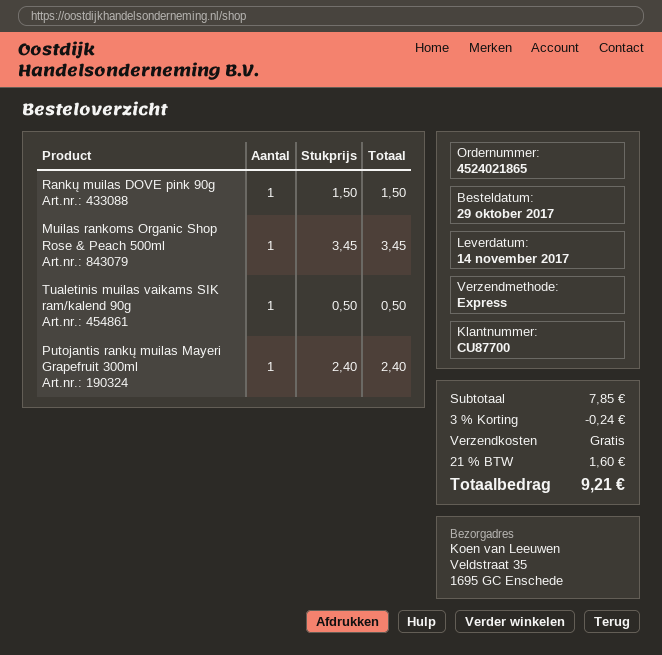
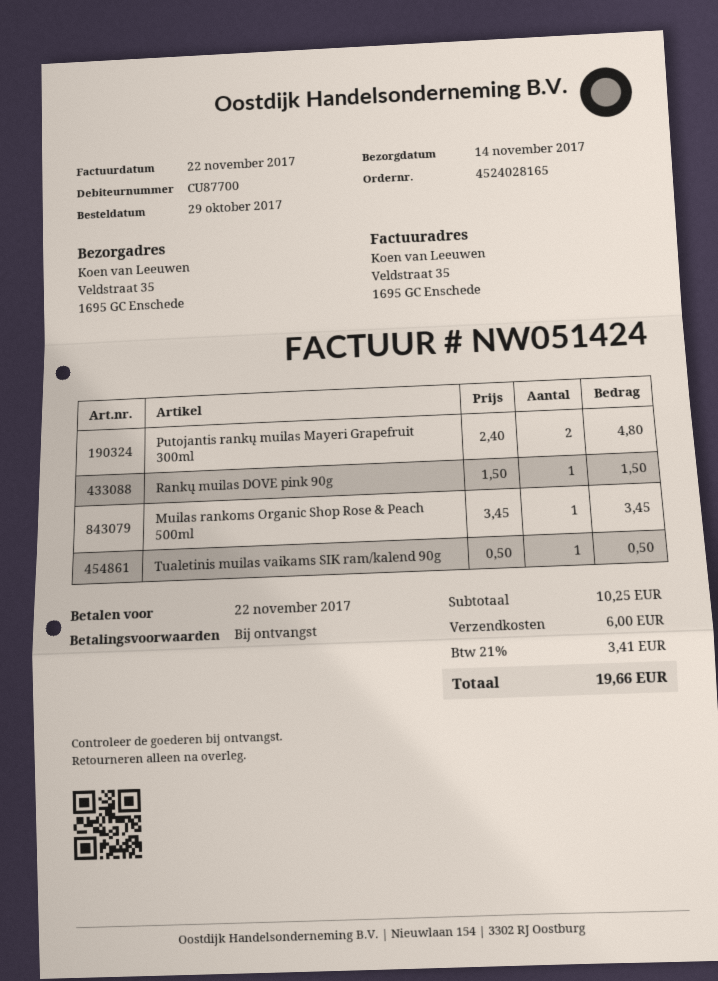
order number: 4524021865 -> 4524028165
Putojantis rankų muilas Mayeri Grapefruit 300ml: 1 x 2.40 = 2.40 -> 2 x 2.40 = 4.80
subtotal: 7.85 -> 10.25
discount: 3% = 0.24 -> none
shipping: 0.00 -> 6.00
tax: 21% = 1.60 -> 21% = 3.41
total: 9.21 -> 19.66

